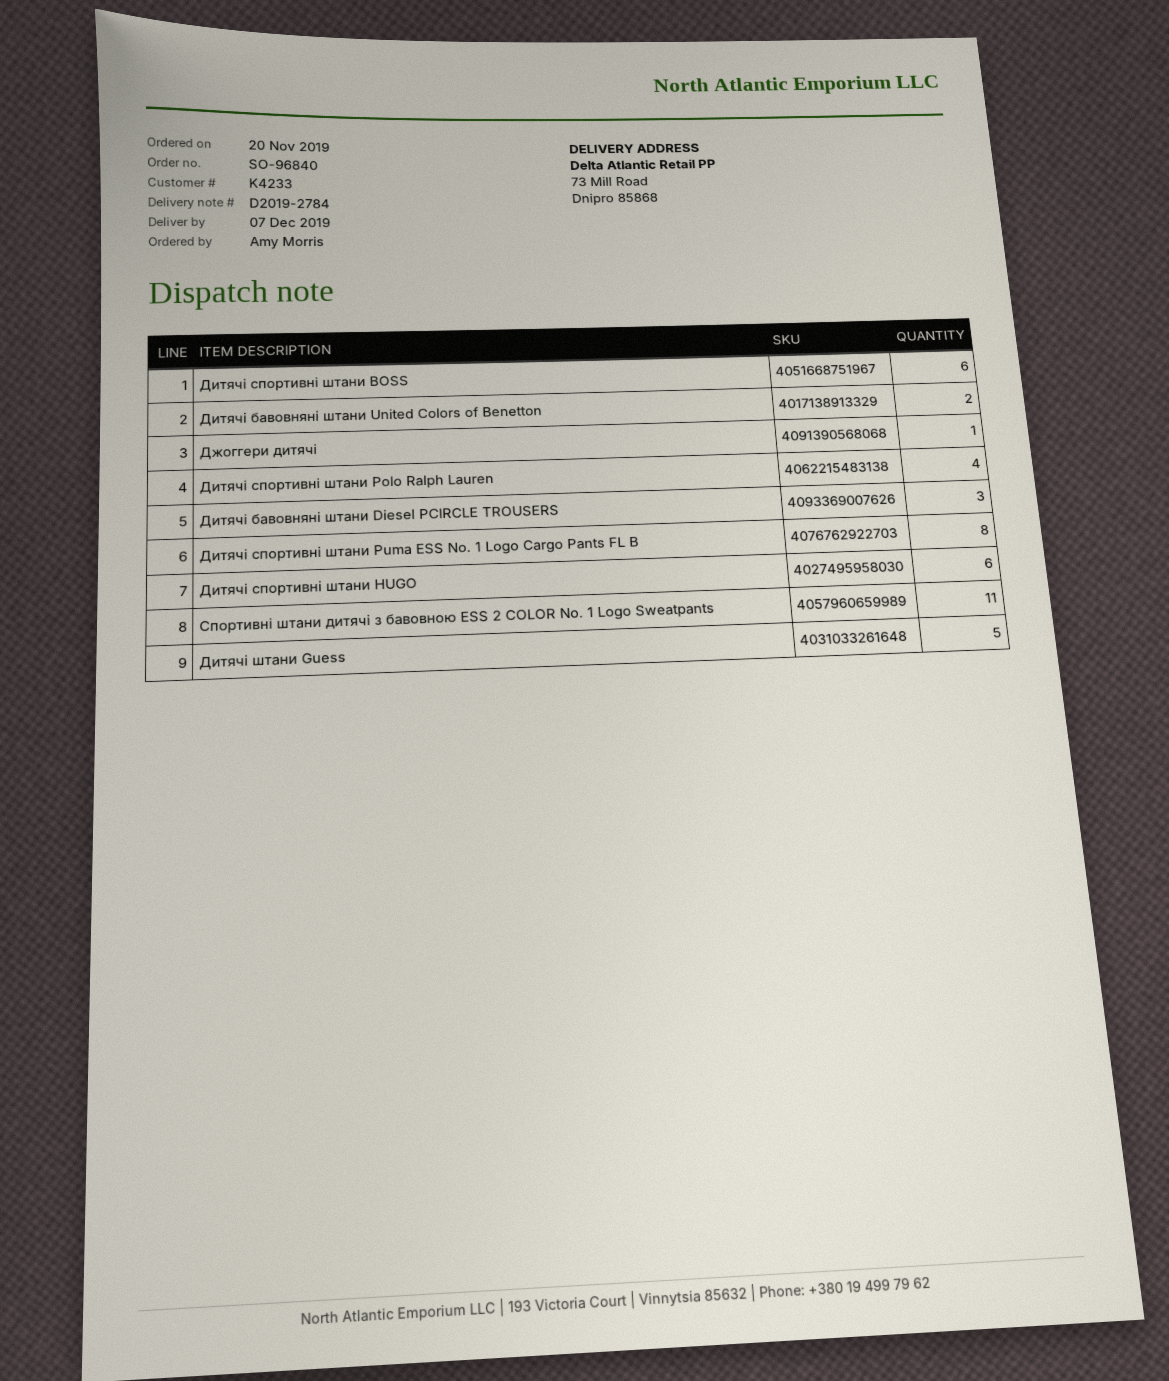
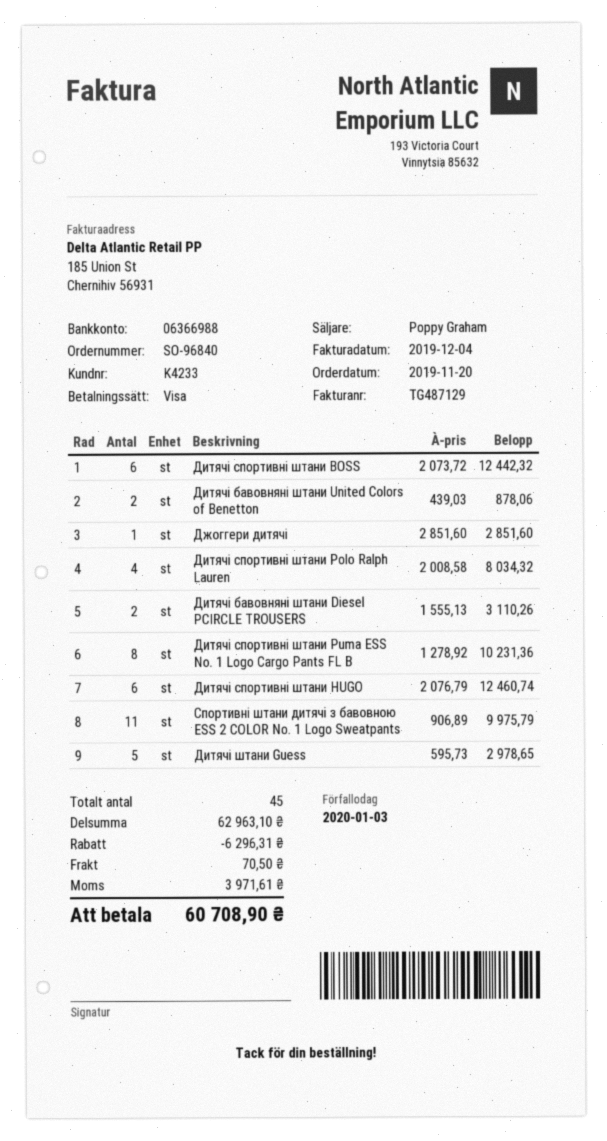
Дитячі бавовняні штани Diesel PCIRCLE TROUSERS: 3 -> 2

